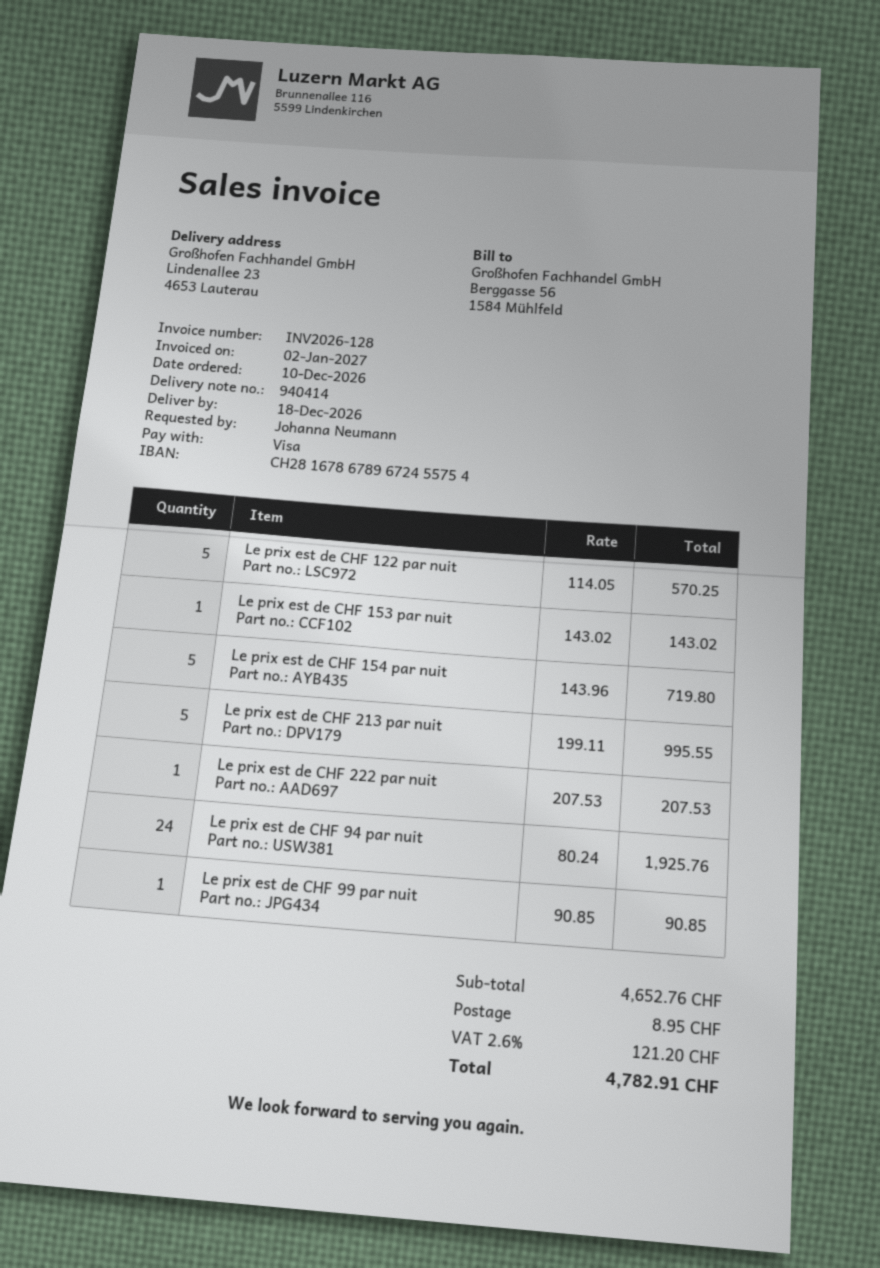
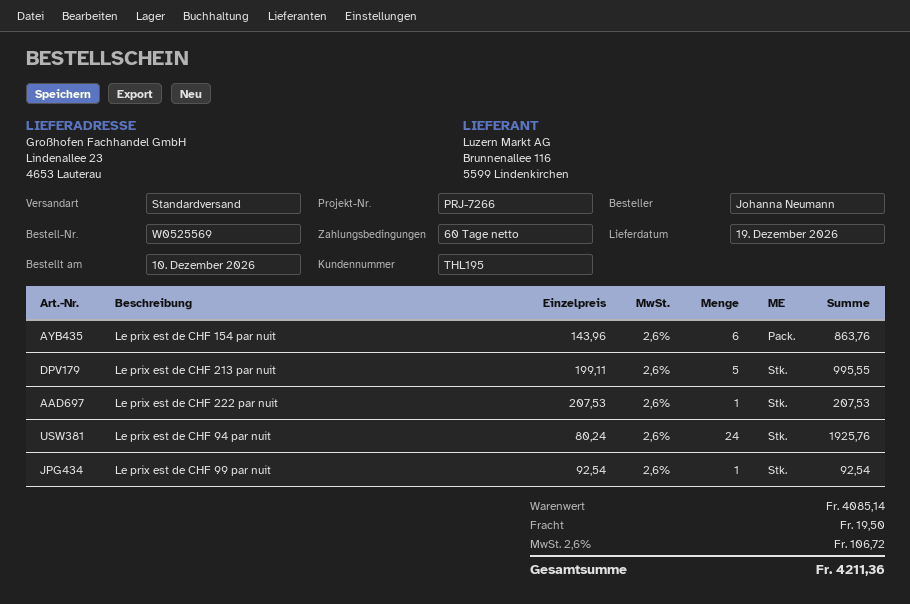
delivery date: 2026-12-18 -> 2026-12-19
Le prix est de CHF 122 par nuit: 5 x 114.05 = 570.25 -> none
Le prix est de CHF 153 par nuit: 1 x 143.02 = 143.02 -> none
Le prix est de CHF 154 par nuit: 5 x 143.96 = 719.80 -> 6 x 143.96 = 863.76
Le prix est de CHF 99 par nuit: 1 x 90.85 = 90.85 -> 1 x 92.54 = 92.54
subtotal: 4652.76 -> 4085.14
shipping: 8.95 -> 19.50
tax: 2.6% = 121.20 -> 2.6% = 106.72
total: 4782.91 -> 4211.36

